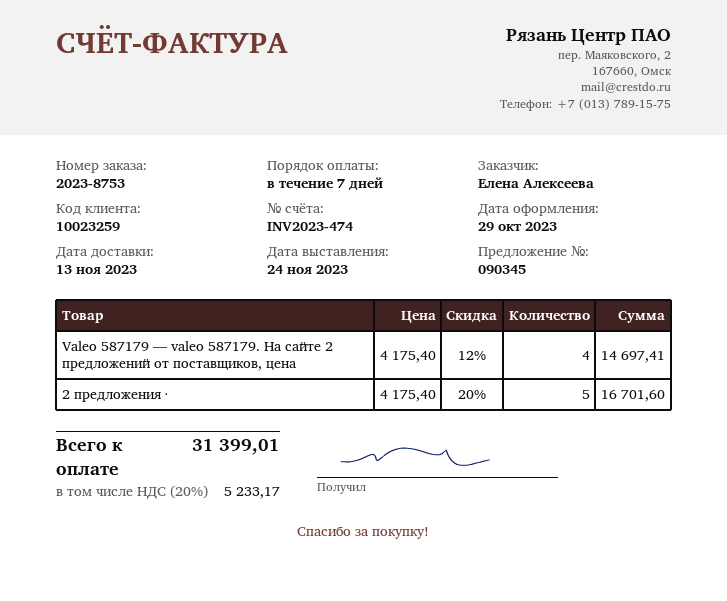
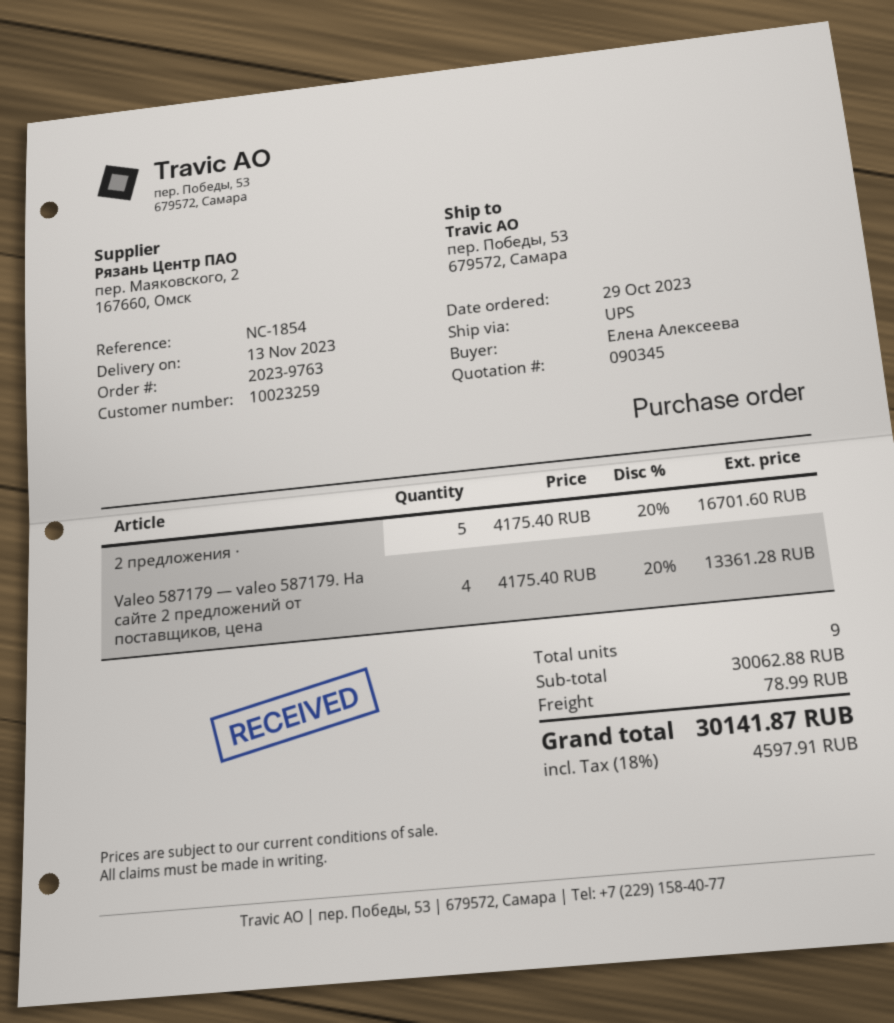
order number: 2023-8753 -> 2023-9763
Valeo 587179 — valeo 587179. На сайте 2 предложений от поставщиков, цена: 4 x 4175.40 - 12% = 14697.41 -> 4 x 4175.40 - 20% = 13361.28
shipping: none -> 78.99
tax: 20% = 5233.17 -> 18% = 4597.91
total: 31399.01 -> 30141.87

